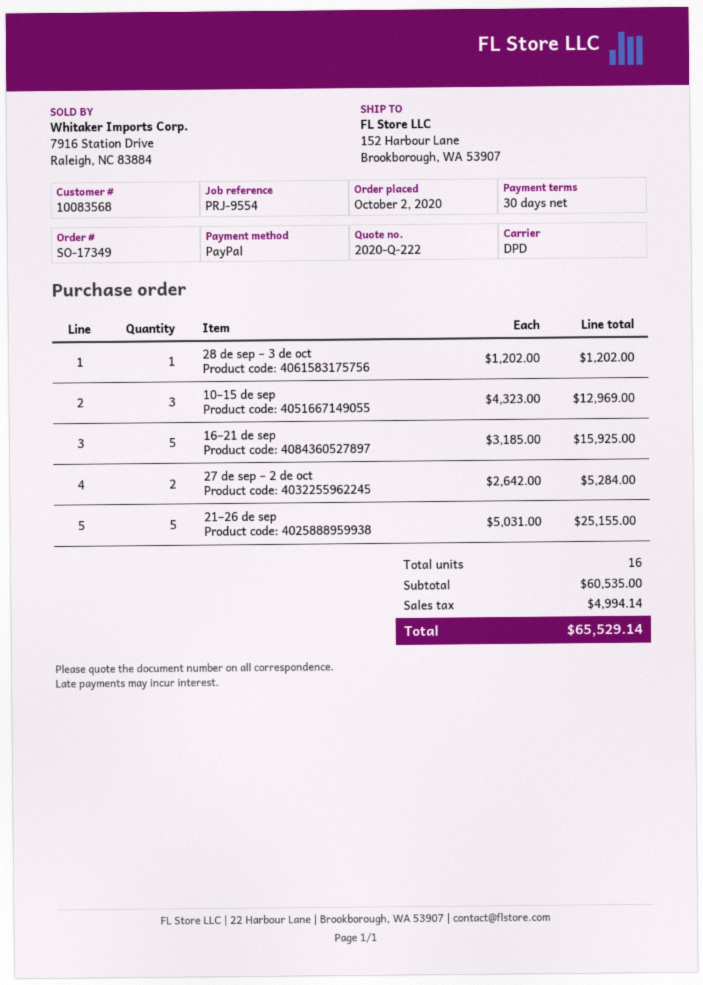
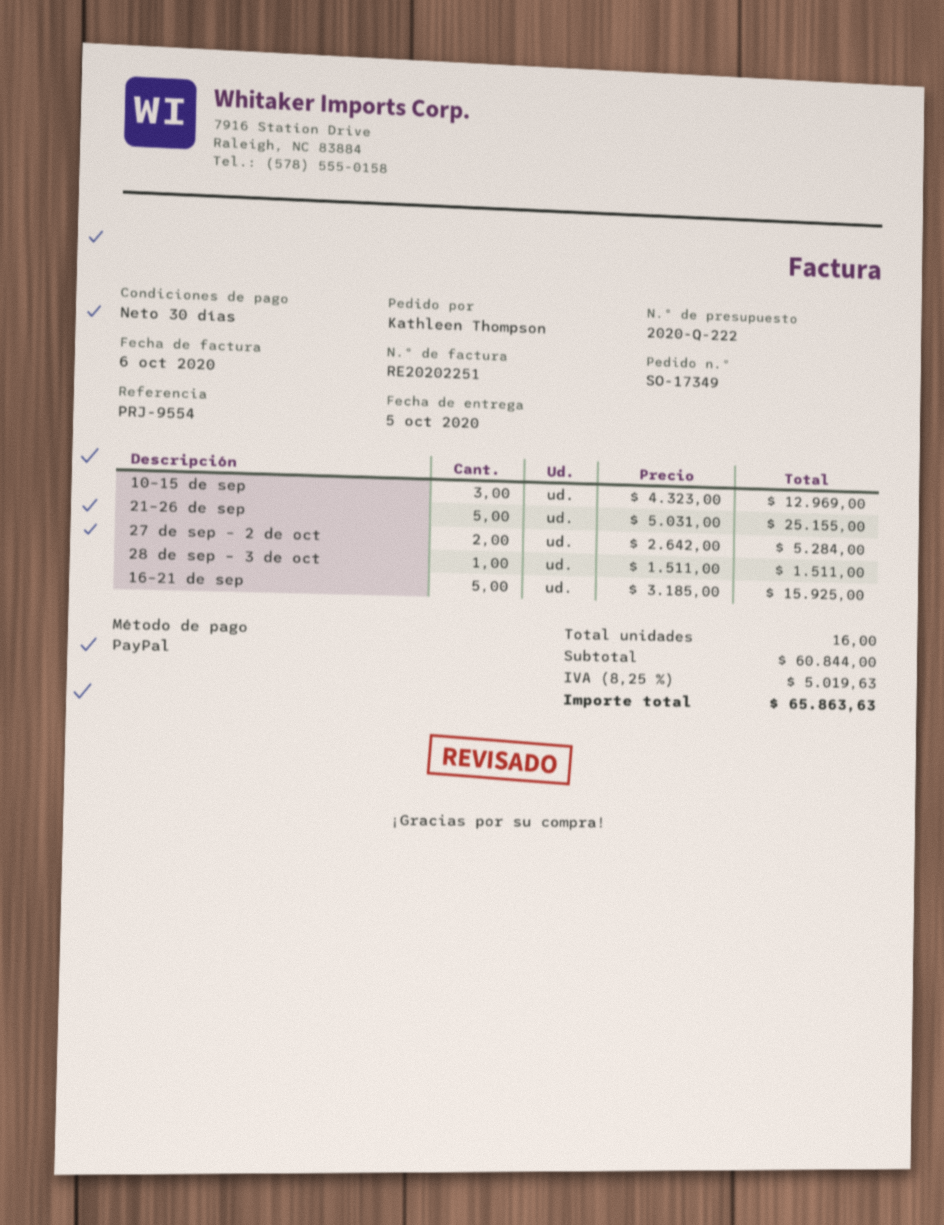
28 de sep – 3 de oct: 1 x 1202.00 = 1202.00 -> 1 x 1511.00 = 1511.00
subtotal: 60535.00 -> 60844.00
tax: 4994.14 -> 5019.63
total: 65529.14 -> 65863.63

